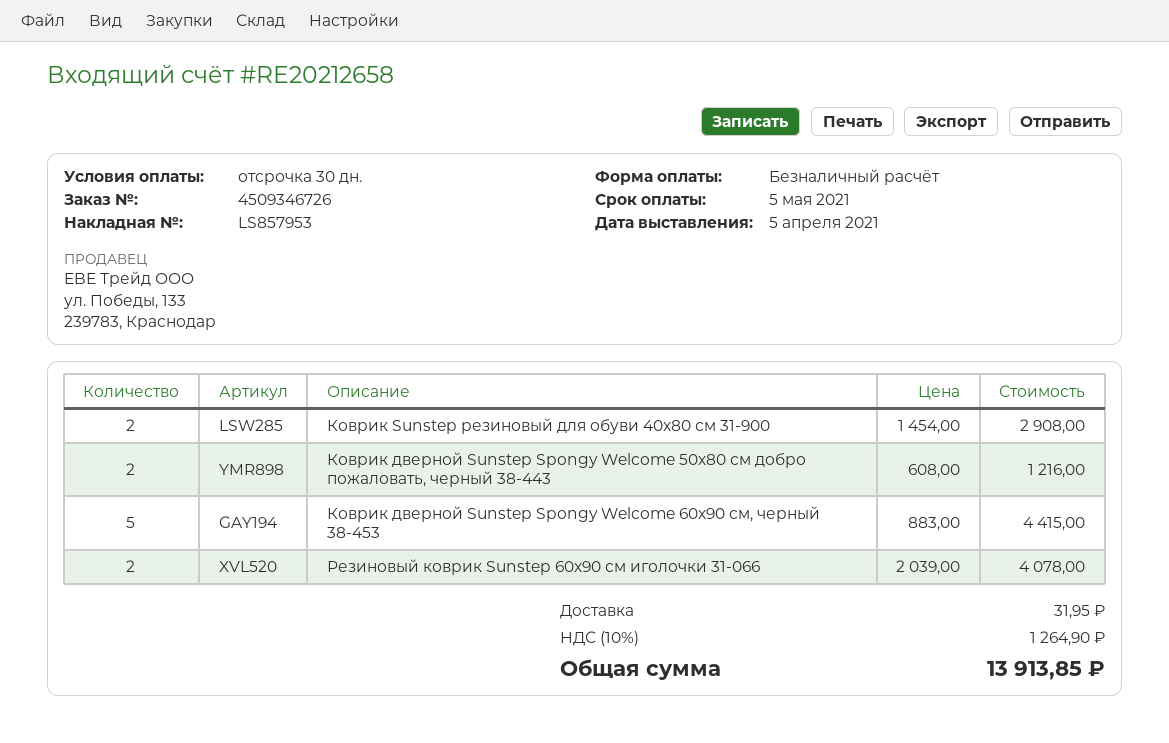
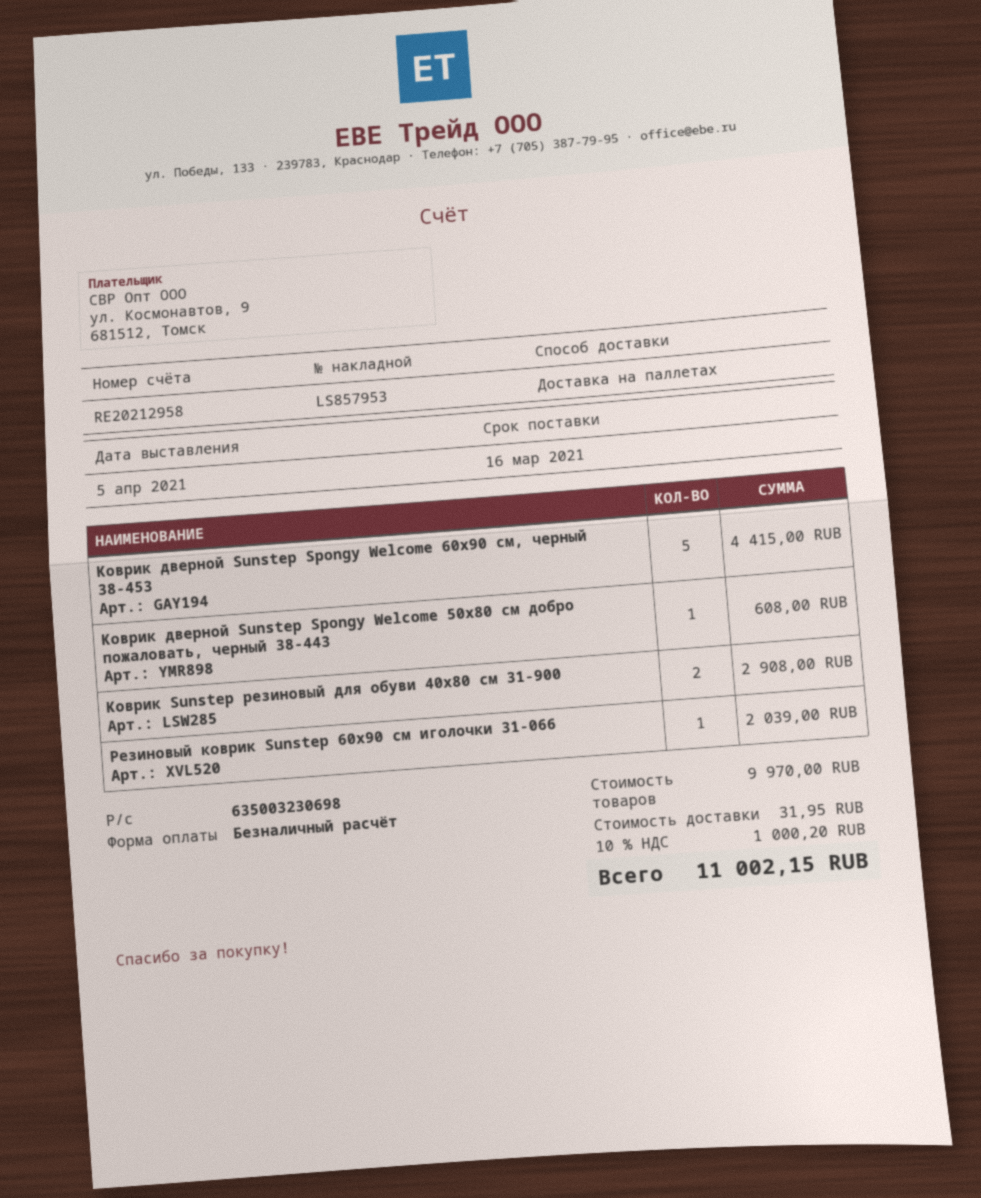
invoice number: RE20212658 -> RE20212958
Коврик дверной Sunstep Spongy Welcome 50х80 см добро пожаловать, черный 38-443: 2 for 1216.00 -> 1 for 608.00
Резиновый коврик Sunstep 60x90 см иголочки 31-066: 2 for 4078.00 -> 1 for 2039.00
tax: 10% = 1264.90 -> 10% = 1000.20
total: 13913.85 -> 11002.15

